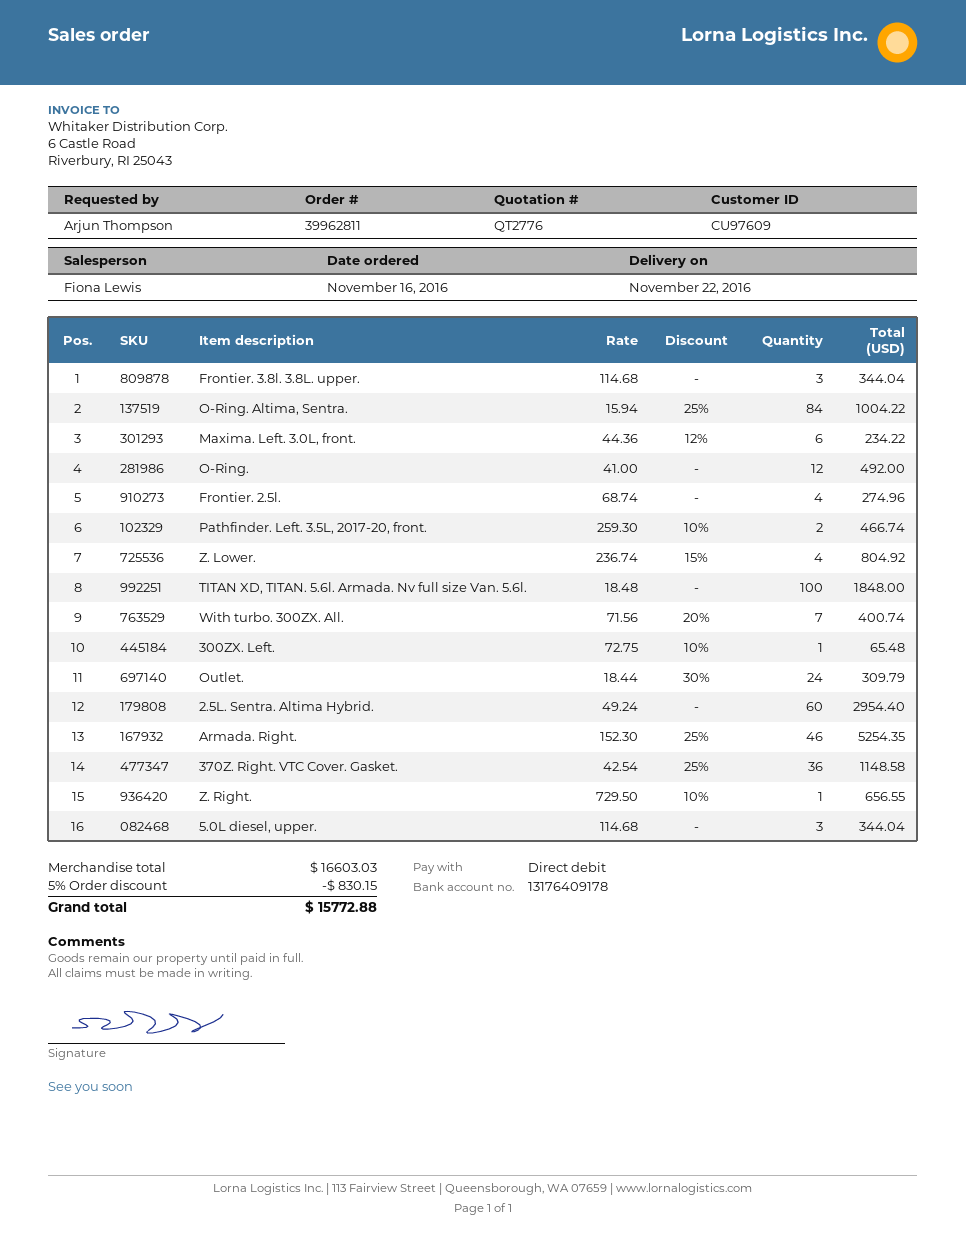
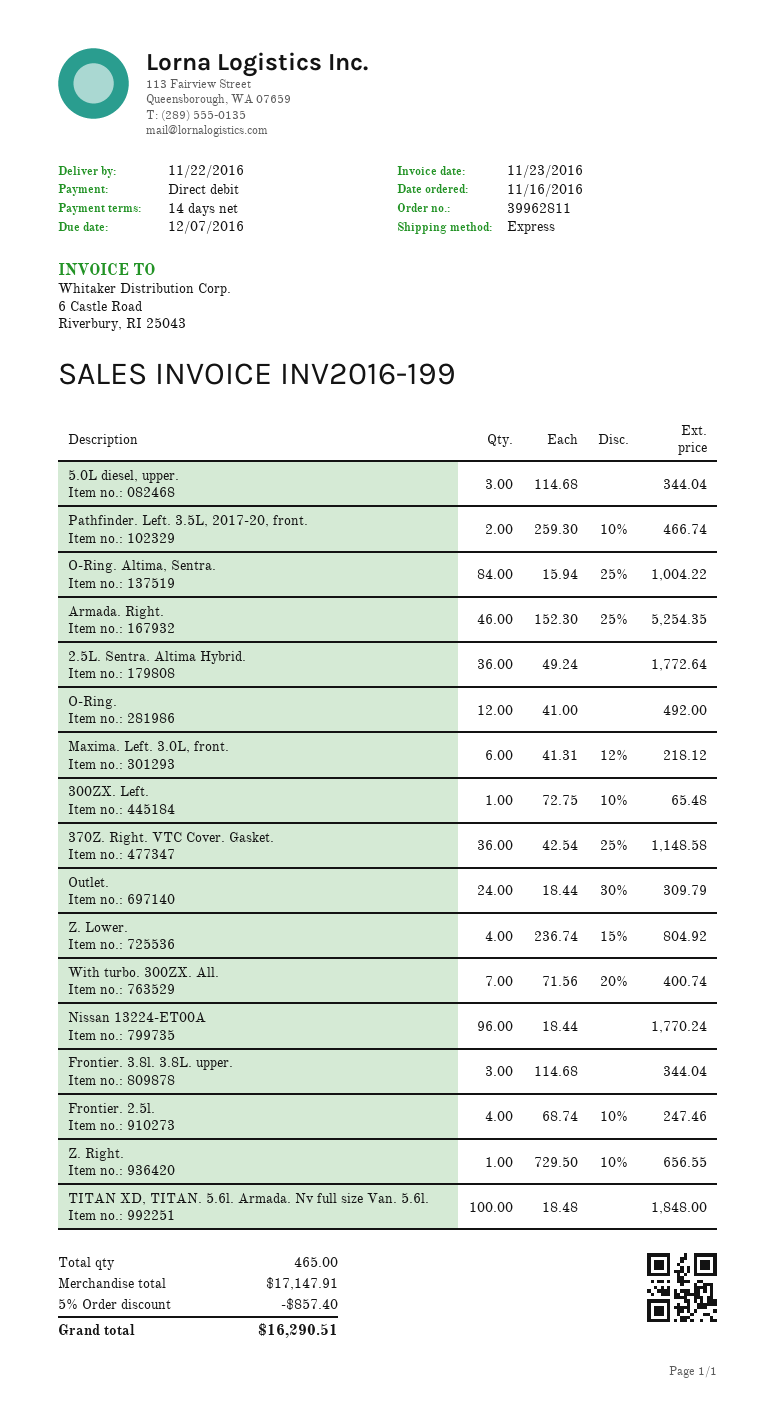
Maxima. Left. 3.0L, front.: 6 x 44.36 - 12% = 234.22 -> 6 x 41.31 - 12% = 218.12
Frontier. 2.5l.: 4 x 68.74 = 274.96 -> 4 x 68.74 - 10% = 247.46
2.5L. Sentra. Altima Hybrid.: 60 x 49.24 = 2954.40 -> 36 x 49.24 = 1772.64
Nissan 13224-ET00A: none -> 96 x 18.44 = 1770.24
subtotal: 16603.03 -> 17147.91
discount: 5% = 830.15 -> 5% = 857.40
total: 15772.88 -> 16290.51

